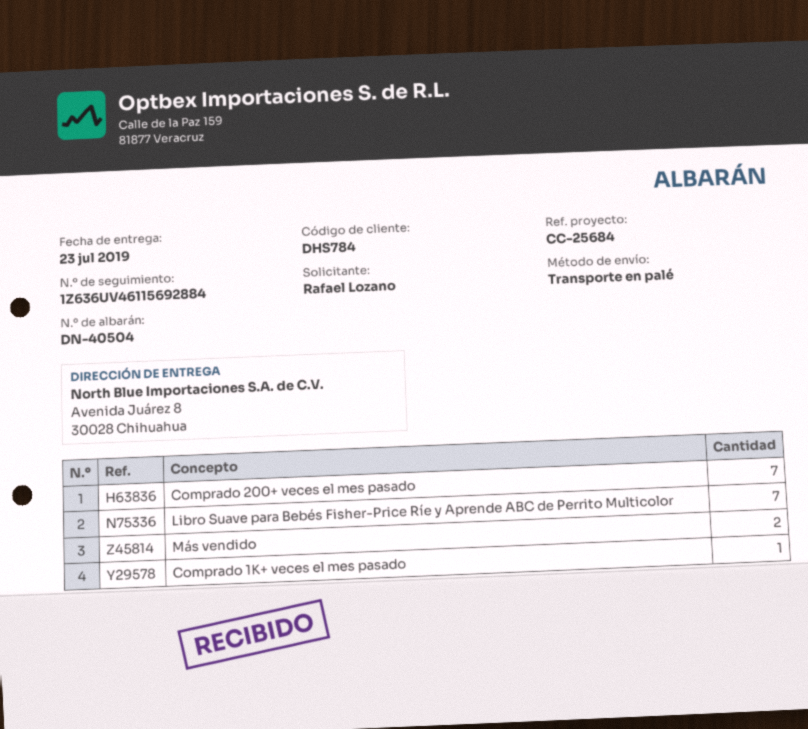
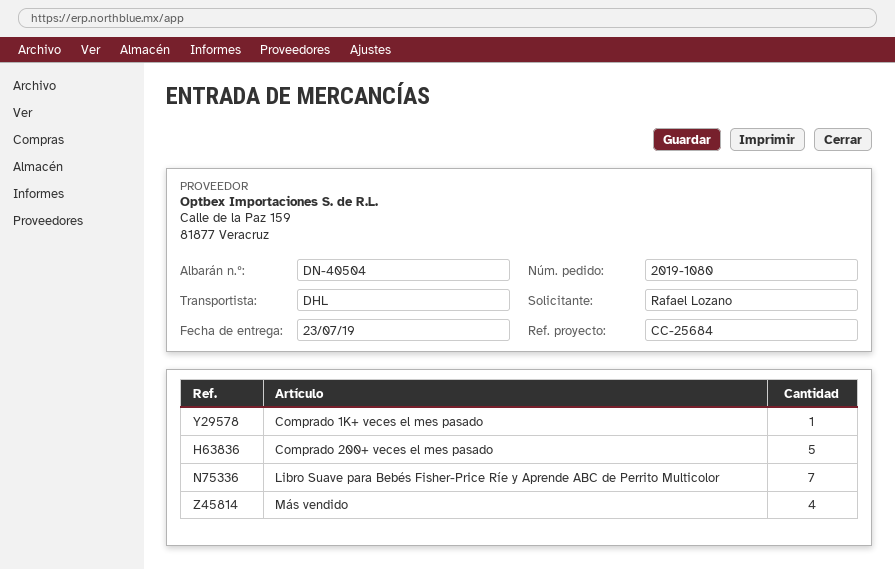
shipping method: pallet freight -> DHL
Comprado 200+ veces el mes pasado: 7 -> 5
Más vendido: 2 -> 4

